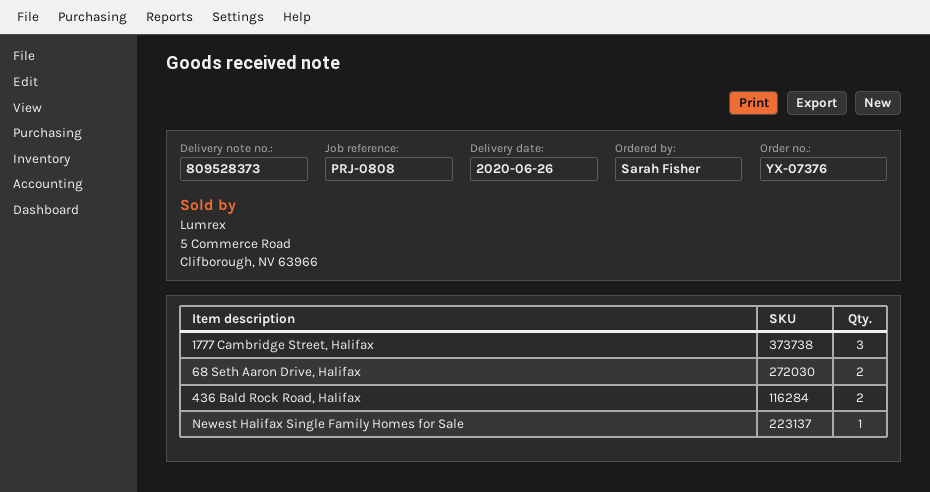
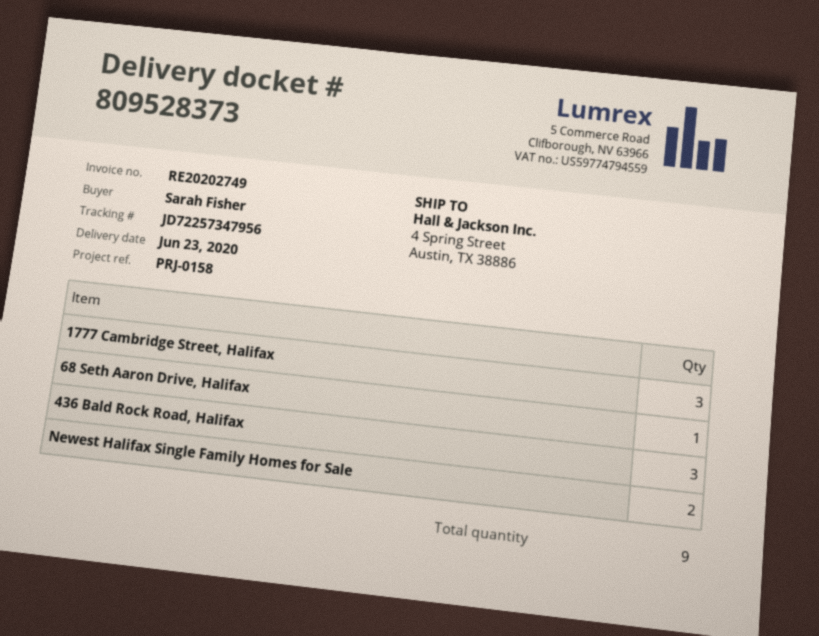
delivery date: 2020-06-26 -> 2020-06-23
reference: PRJ-0808 -> PRJ-0158
68 Seth Aaron Drive, Halifax: 2 -> 1
436 Bald Rock Road, Halifax: 2 -> 3
Newest Halifax Single Family Homes for Sale: 1 -> 2

